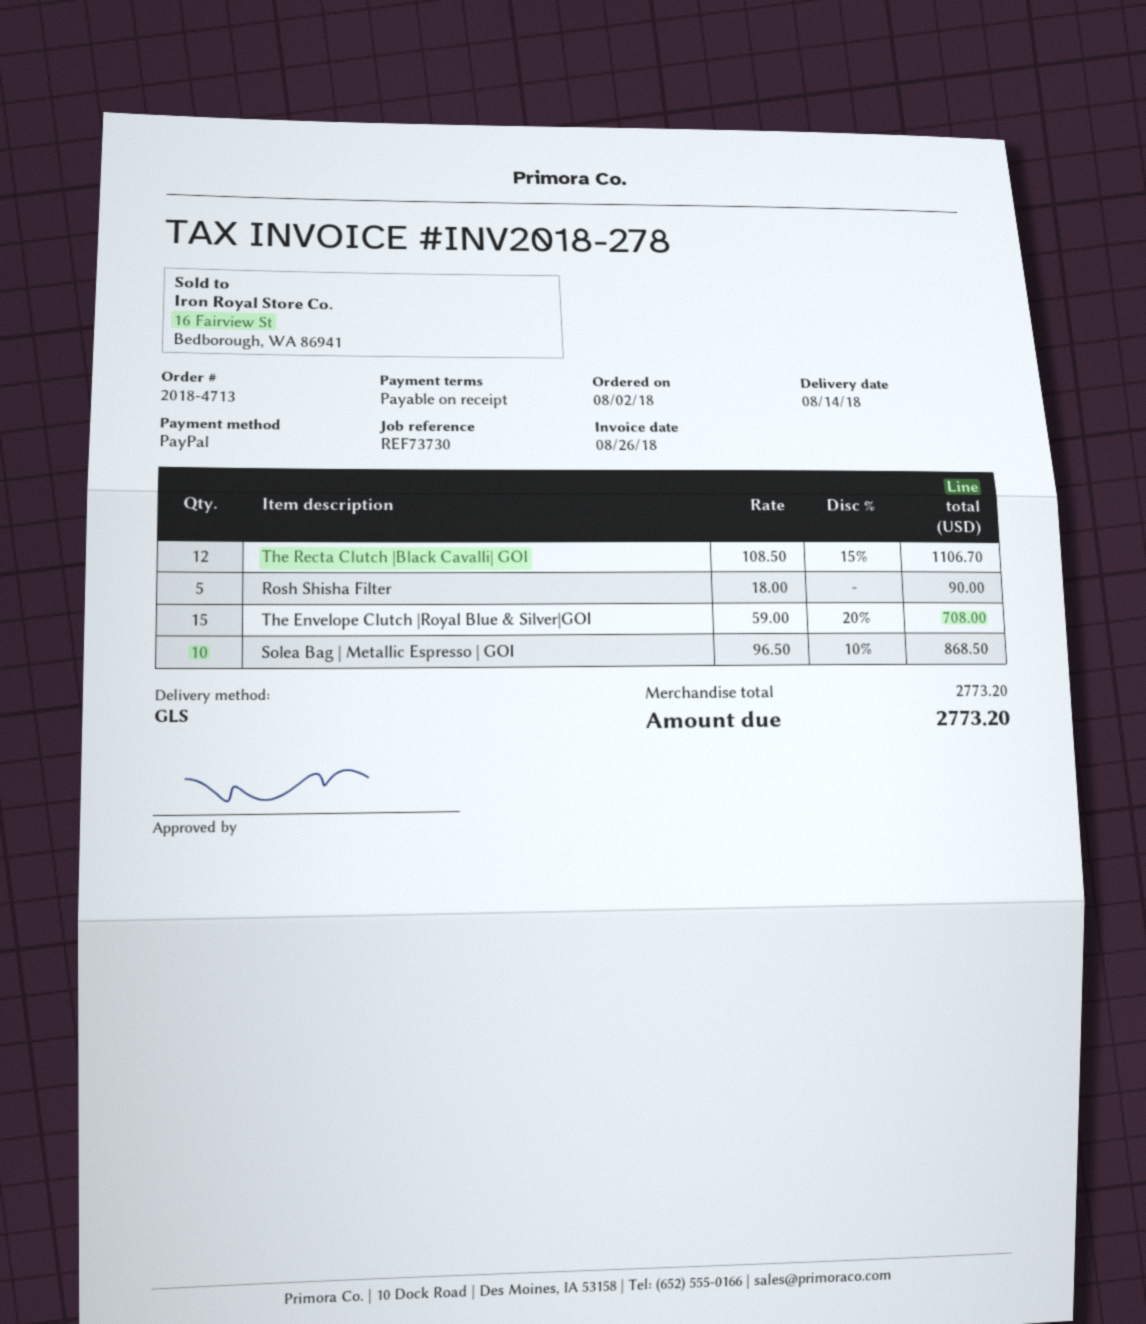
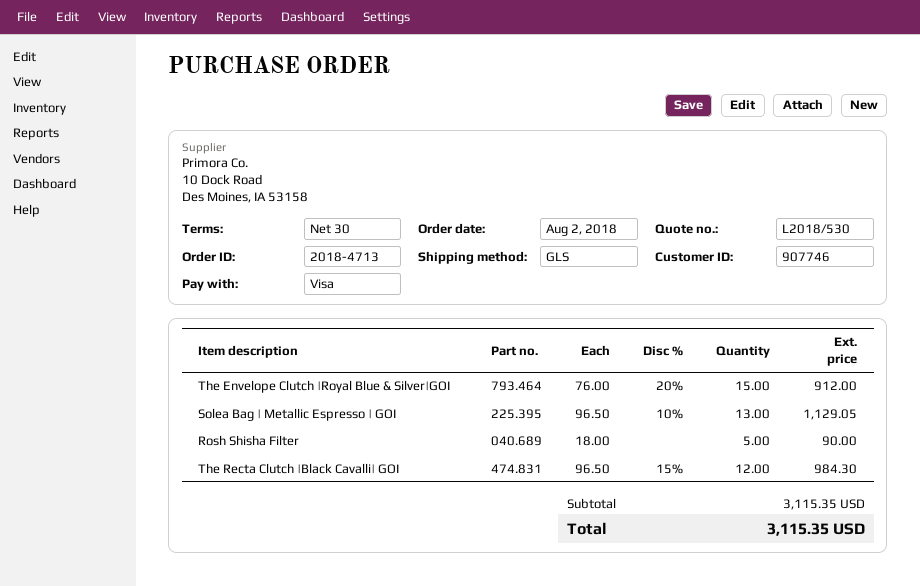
payment terms: on receipt -> 30 days
payment method: PayPal -> Visa
The Recta Clutch |Black Cavalli| GOI: 12 x 108.50 - 15% = 1106.70 -> 12 x 96.50 - 15% = 984.30
The Envelope Clutch |Royal Blue & Silver|GOI: 15 x 59.00 - 20% = 708.00 -> 15 x 76.00 - 20% = 912.00
Solea Bag | Metallic Espresso | GOI: 10 x 96.50 - 10% = 868.50 -> 13 x 96.50 - 10% = 1129.05
subtotal: 2773.20 -> 3115.35
total: 2773.20 -> 3115.35

